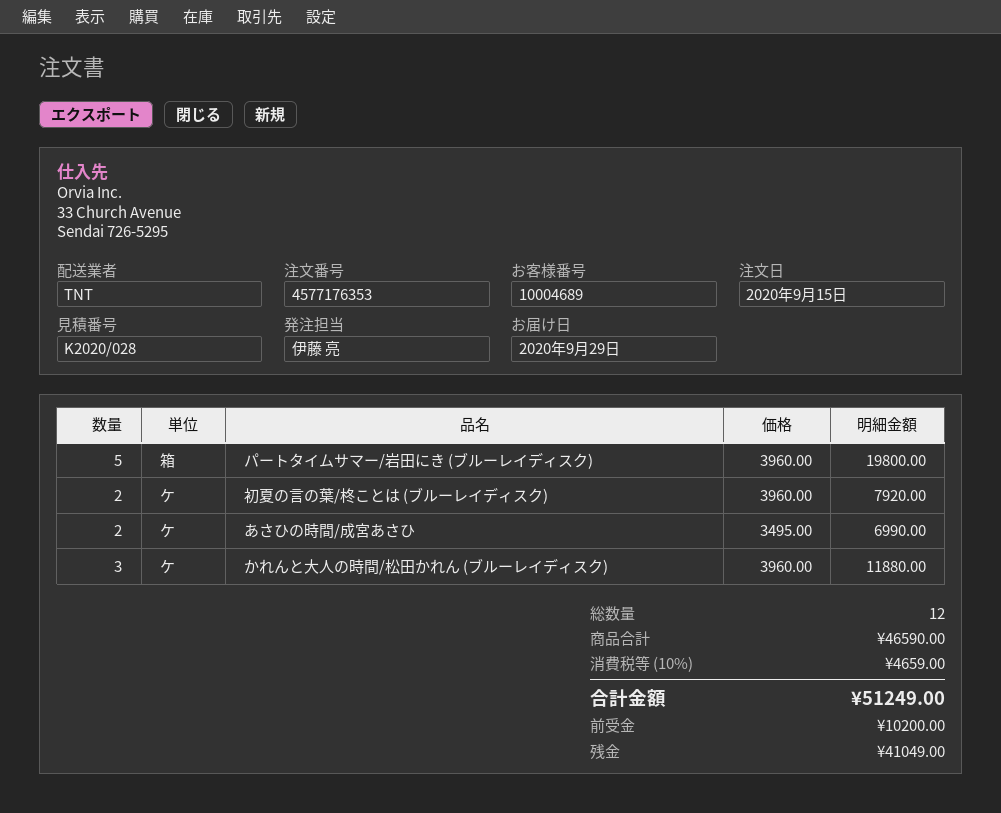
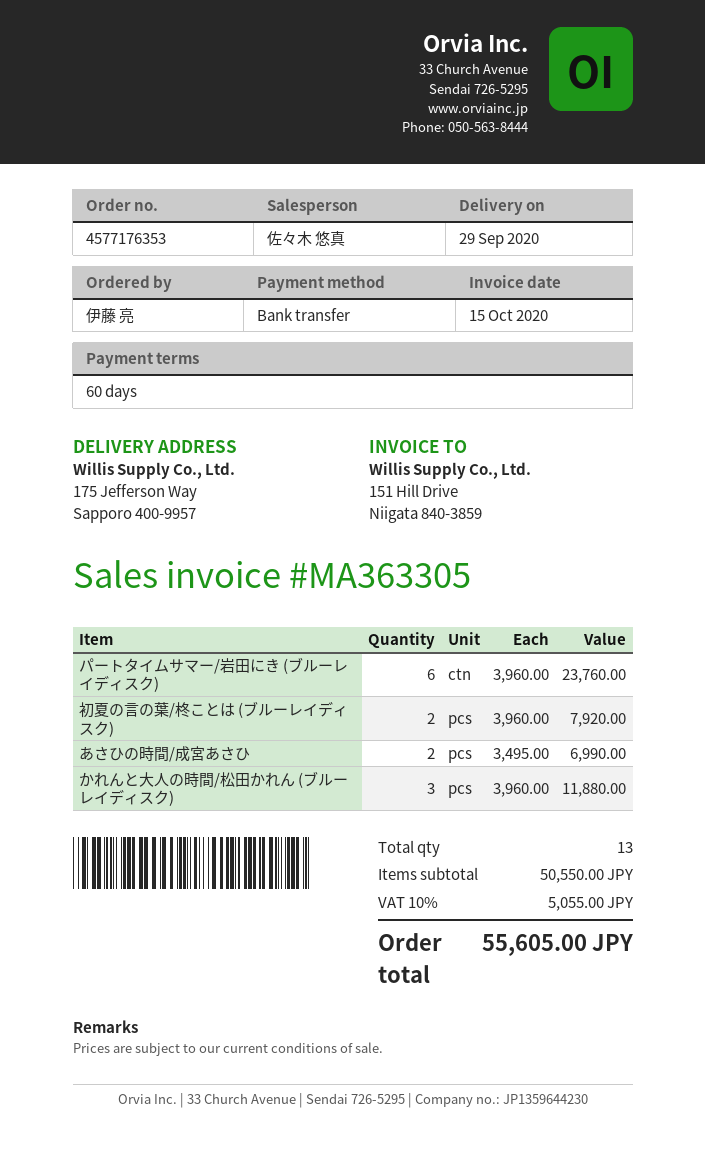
パートタイムサマー/岩田にき (ブルーレイディスク): 5 x 3960.00 = 19800.00 -> 6 x 3960.00 = 23760.00
total quantity: 12 -> 13
subtotal: 46590.00 -> 50550.00
tax: 10% = 4659.00 -> 10% = 5055.00
total: 51249.00 -> 55605.00

